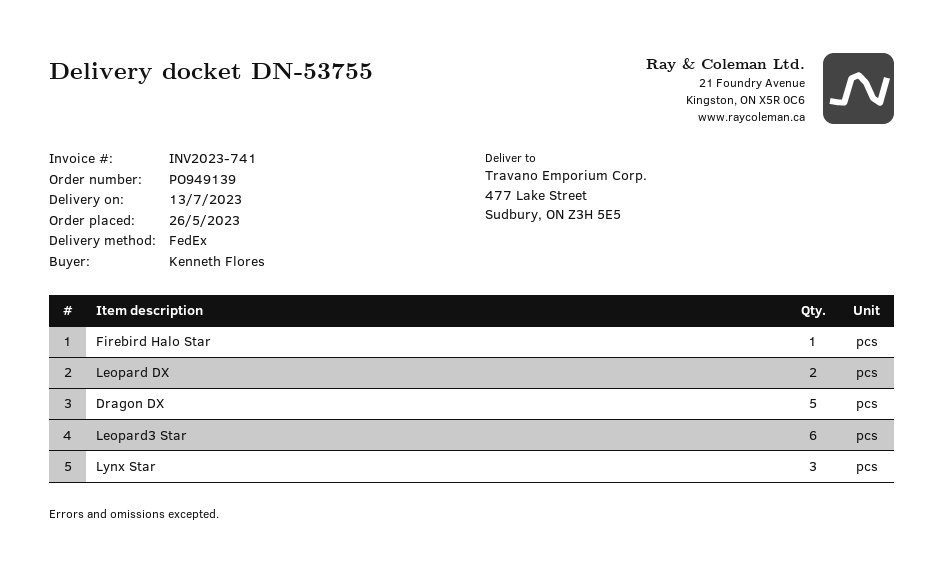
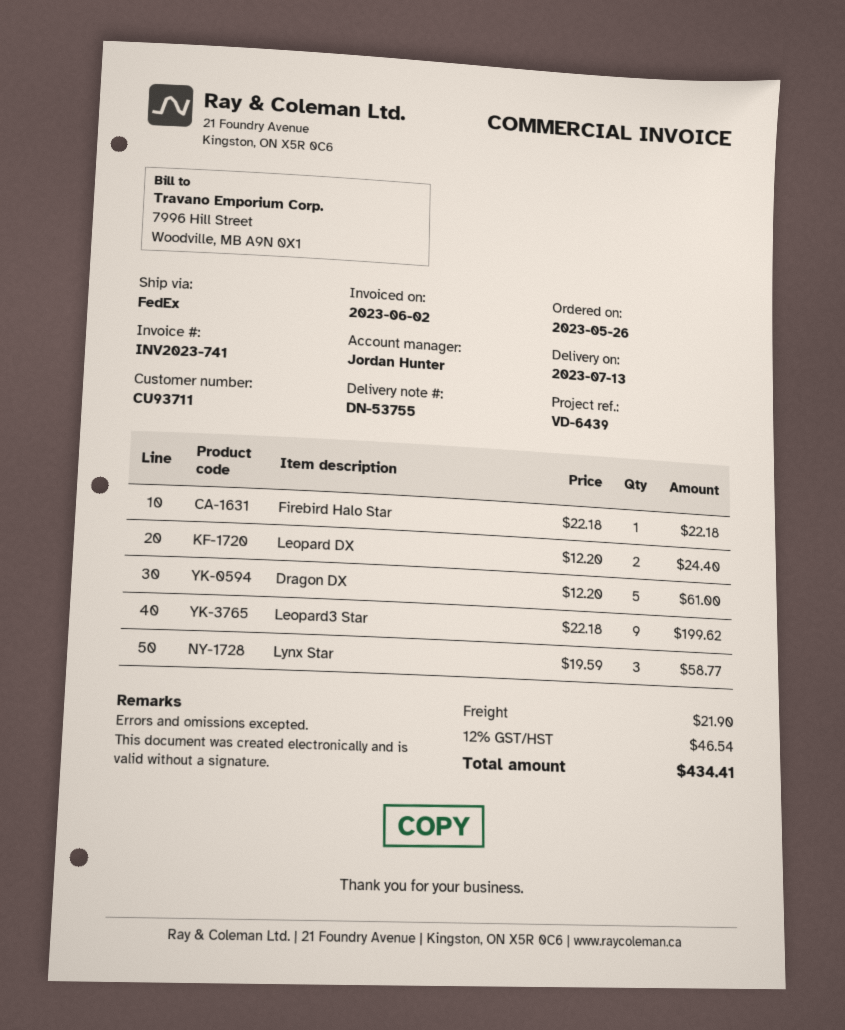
Leopard3 Star: 6 -> 9

